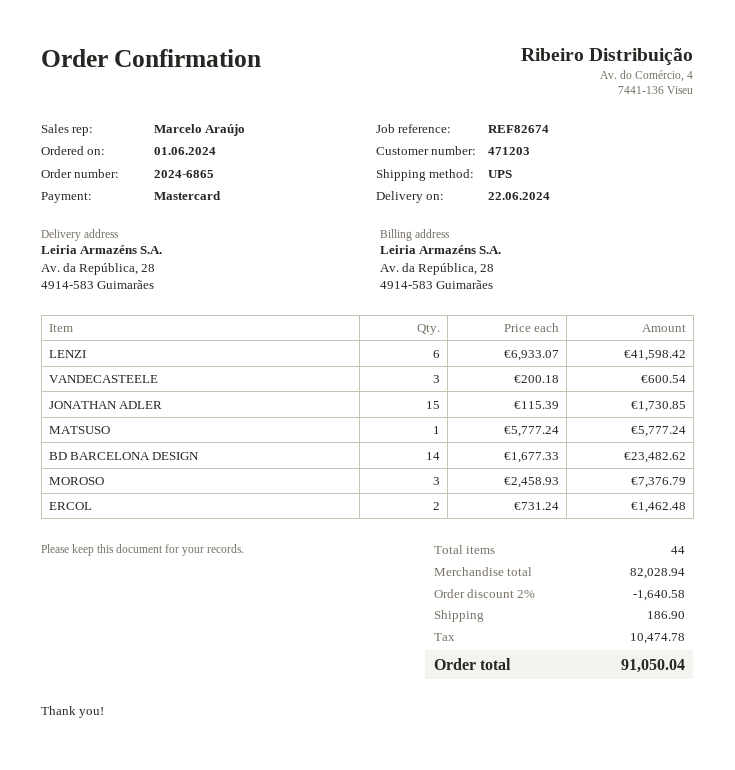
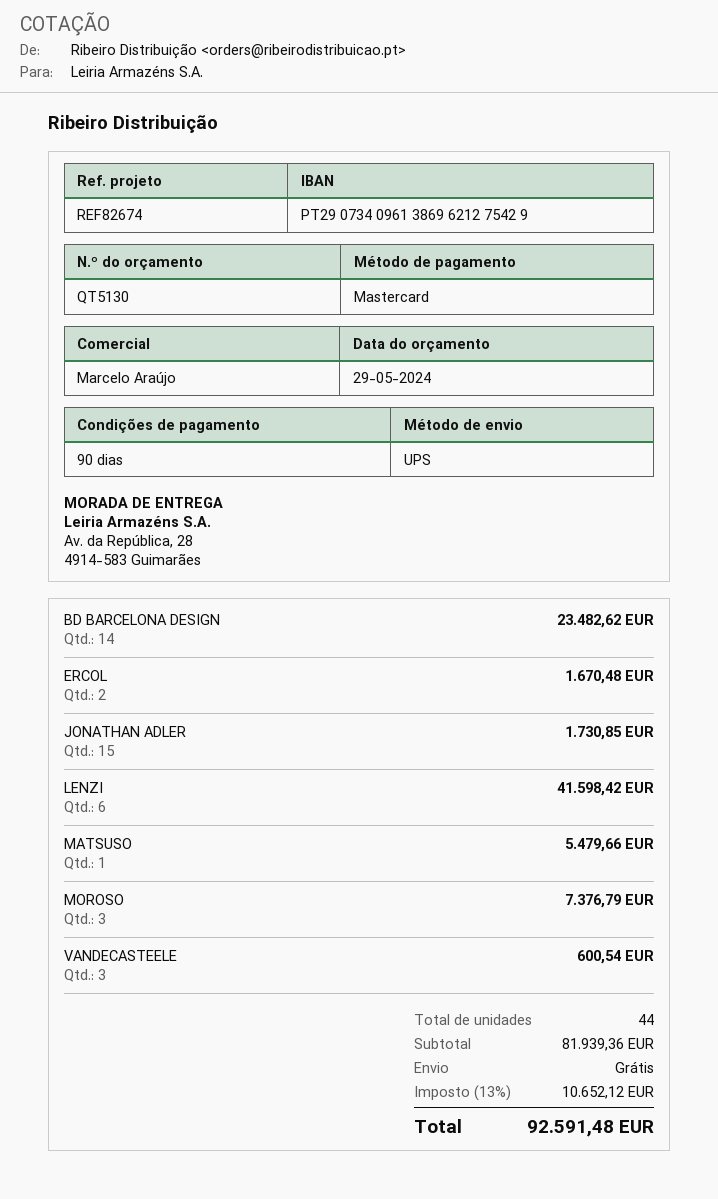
MATSUSO: 1 for 5777.24 -> 1 for 5479.66
ERCOL: 2 for 1462.48 -> 2 for 1670.48
subtotal: 82028.94 -> 81939.36
discount: 2% = 1640.58 -> none
shipping: 186.90 -> 0.00
tax: 10474.78 -> 10652.12
total: 91050.04 -> 92591.48

